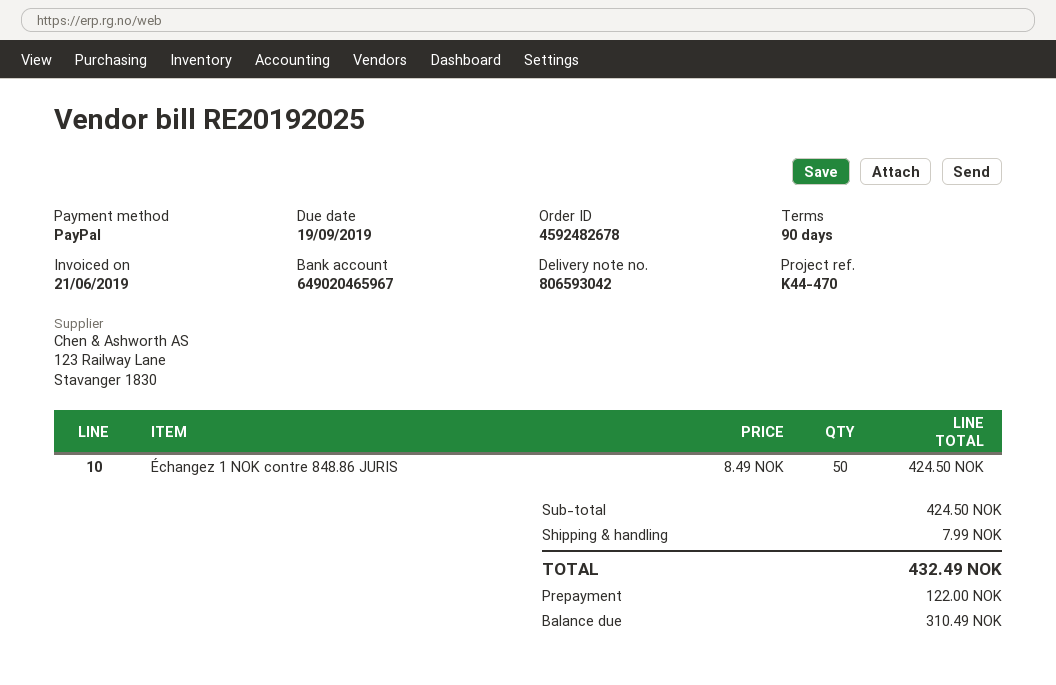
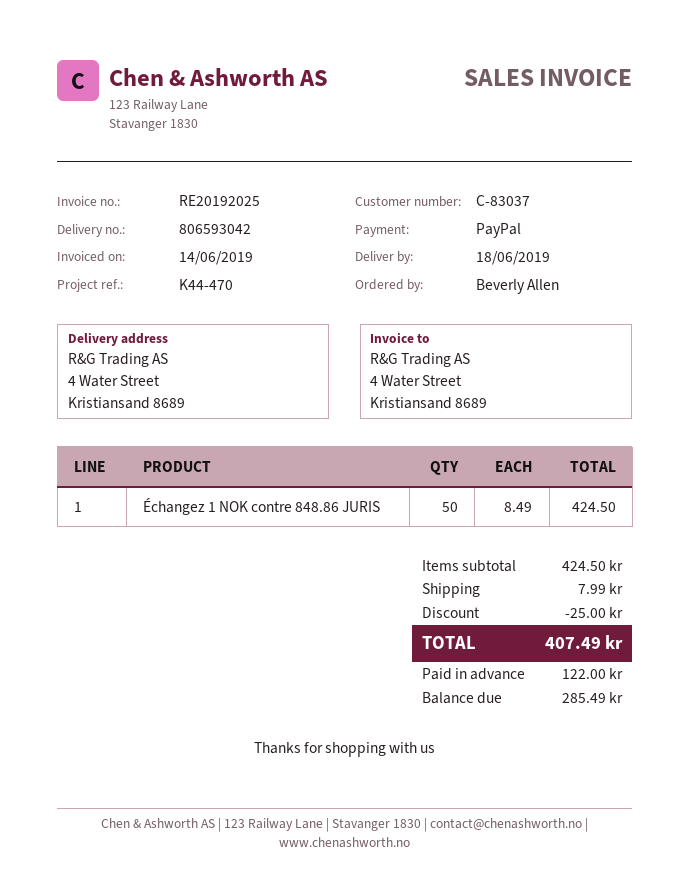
invoice date: 2019-06-21 -> 2019-06-14
discount: none -> 25.00
total: 432.49 -> 407.49
balance: 310.49 -> 285.49

